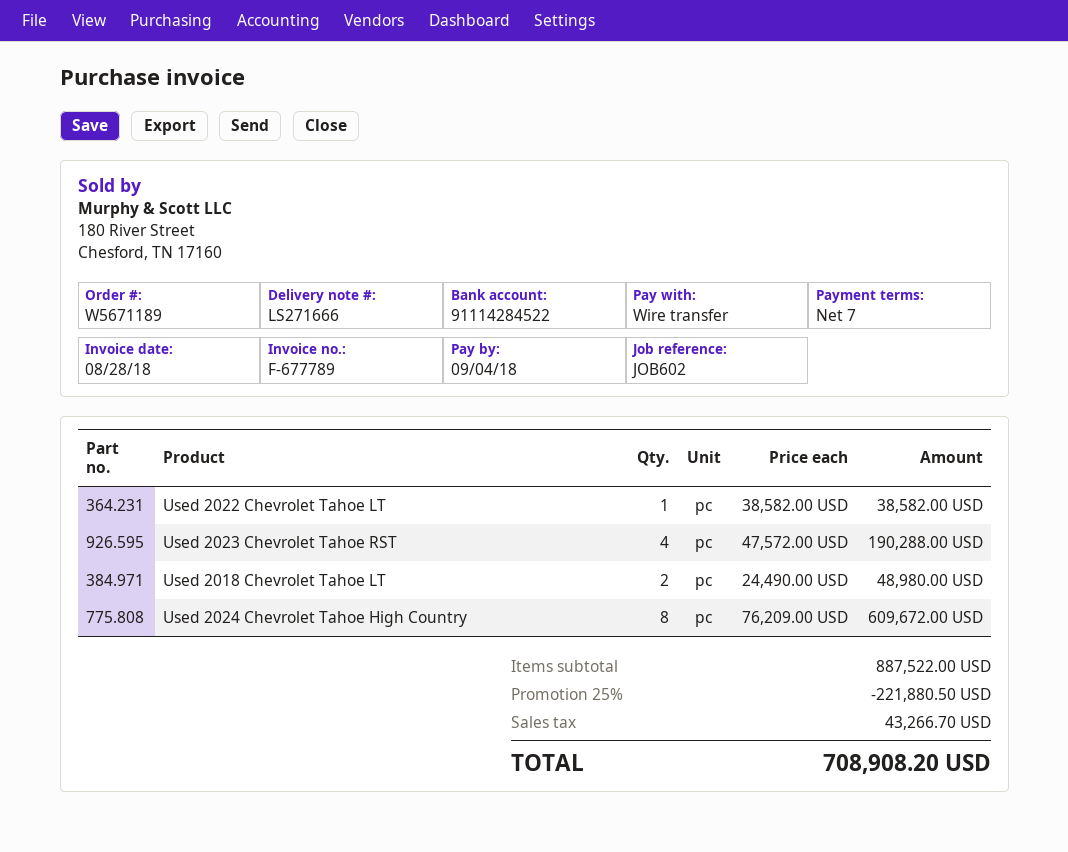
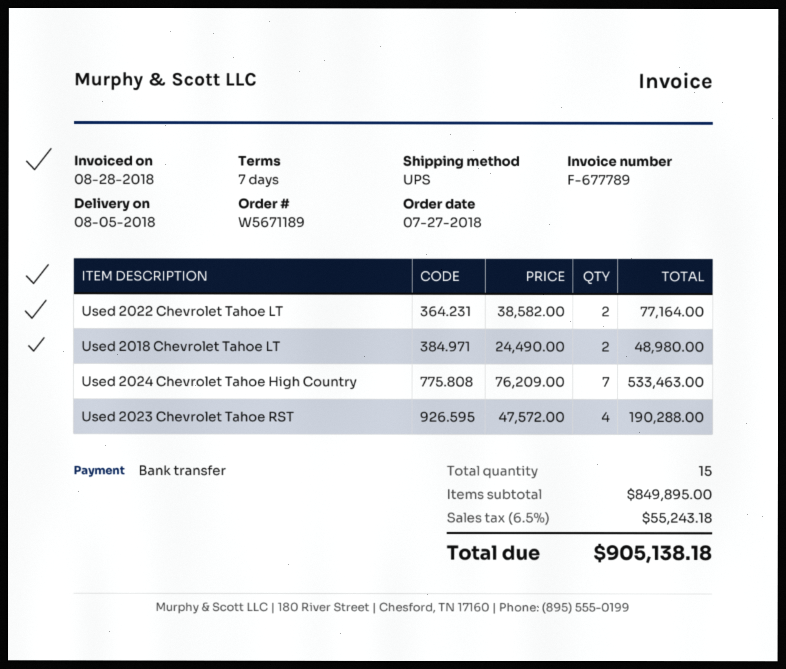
Used 2022 Chevrolet Tahoe LT: 1 x 38582.00 = 38582.00 -> 2 x 38582.00 = 77164.00
Used 2024 Chevrolet Tahoe High Country: 8 x 76209.00 = 609672.00 -> 7 x 76209.00 = 533463.00
subtotal: 887522.00 -> 849895.00
discount: 25% = 221880.50 -> none
tax: 43266.70 -> 55243.18
total: 708908.20 -> 905138.18

